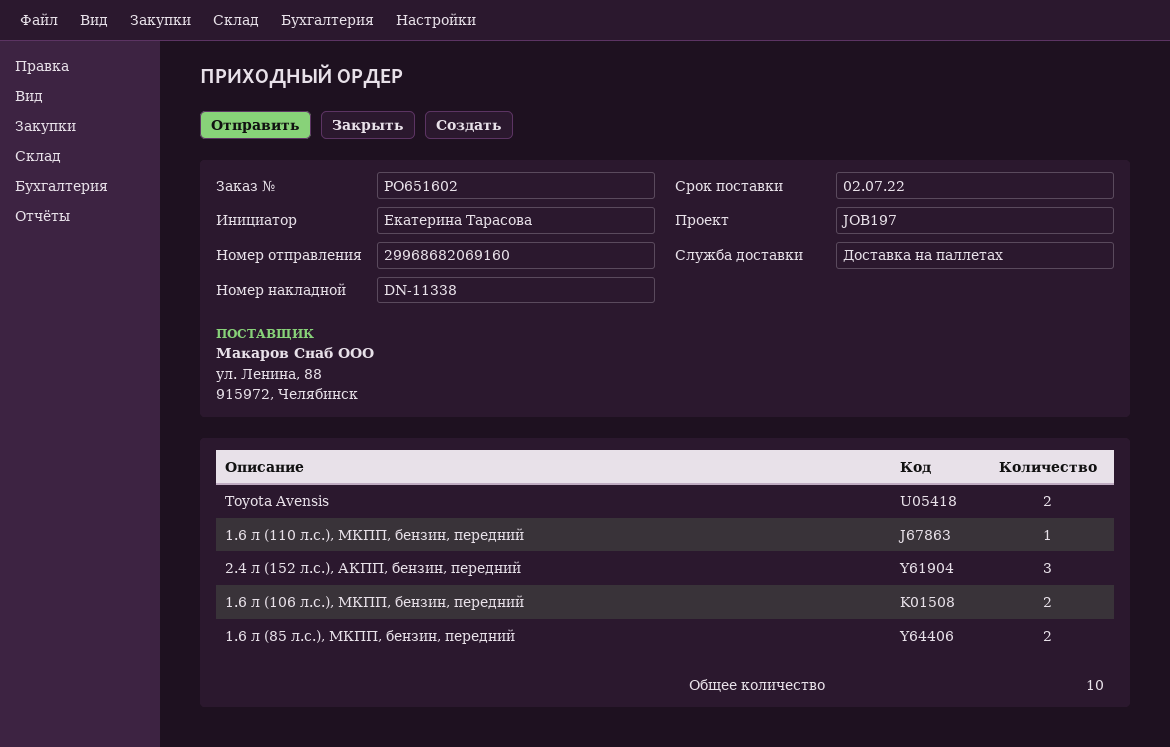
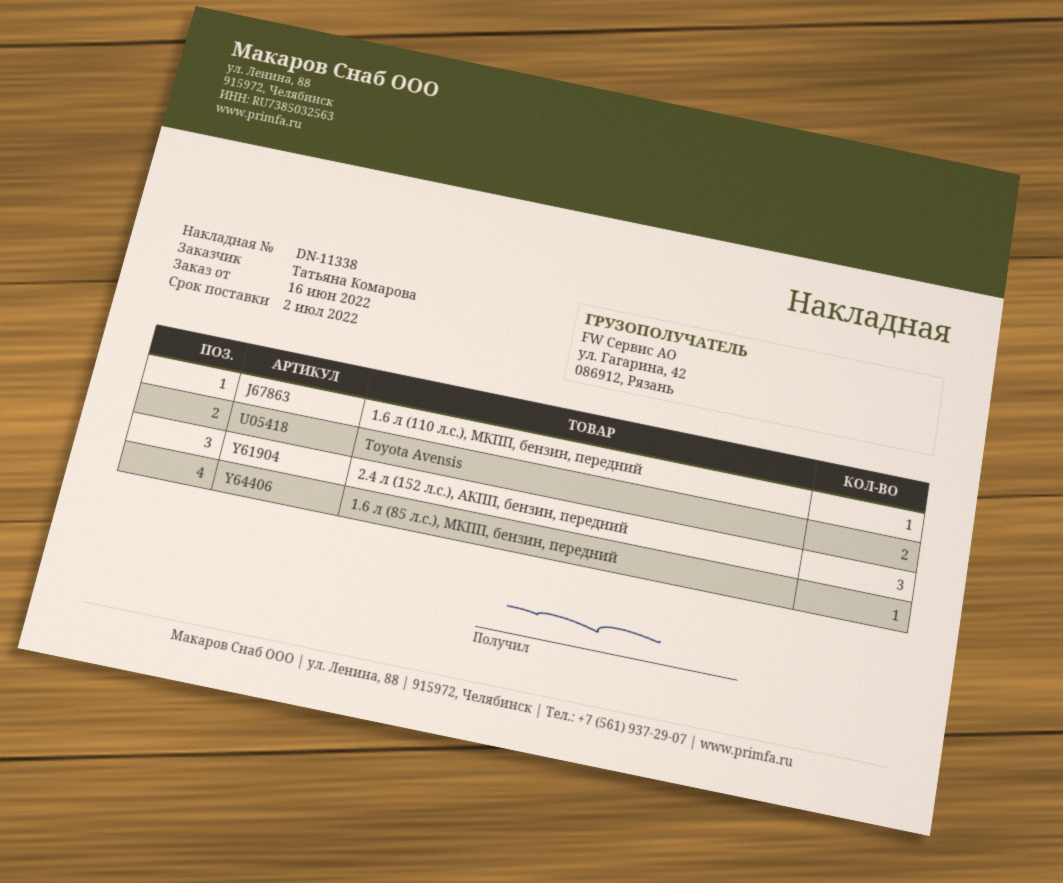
ordered by: Екатерина Тарасова -> Татьяна Комарова
1.6 л (106 л.с.), МКПП, бензин, передний: 2 -> none
1.6 л (85 л.с.), МКПП, бензин, передний: 2 -> 1

